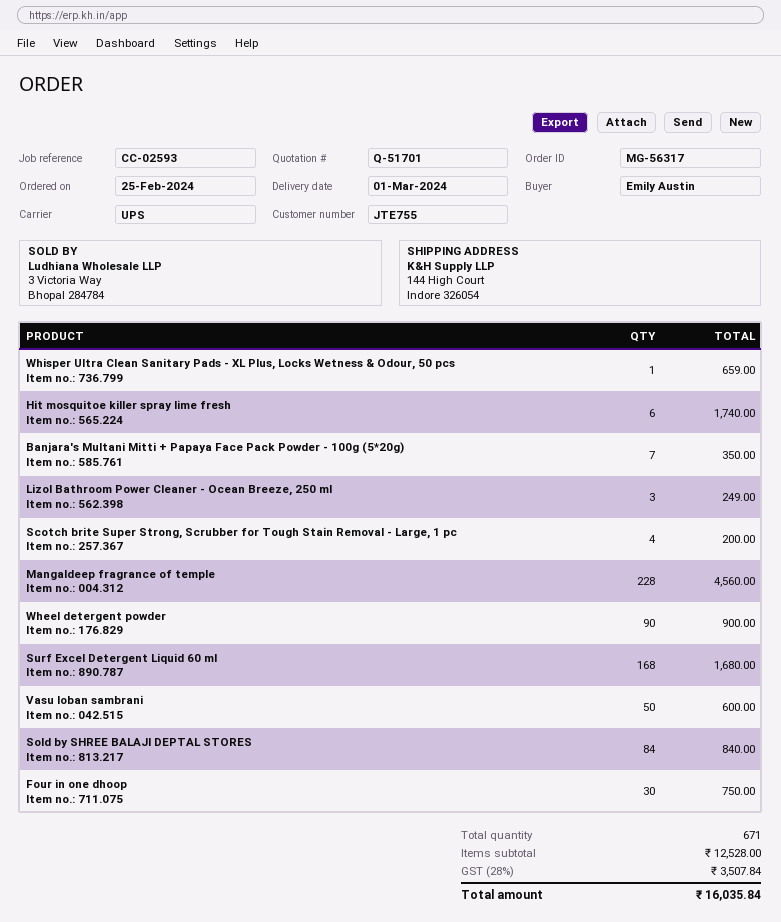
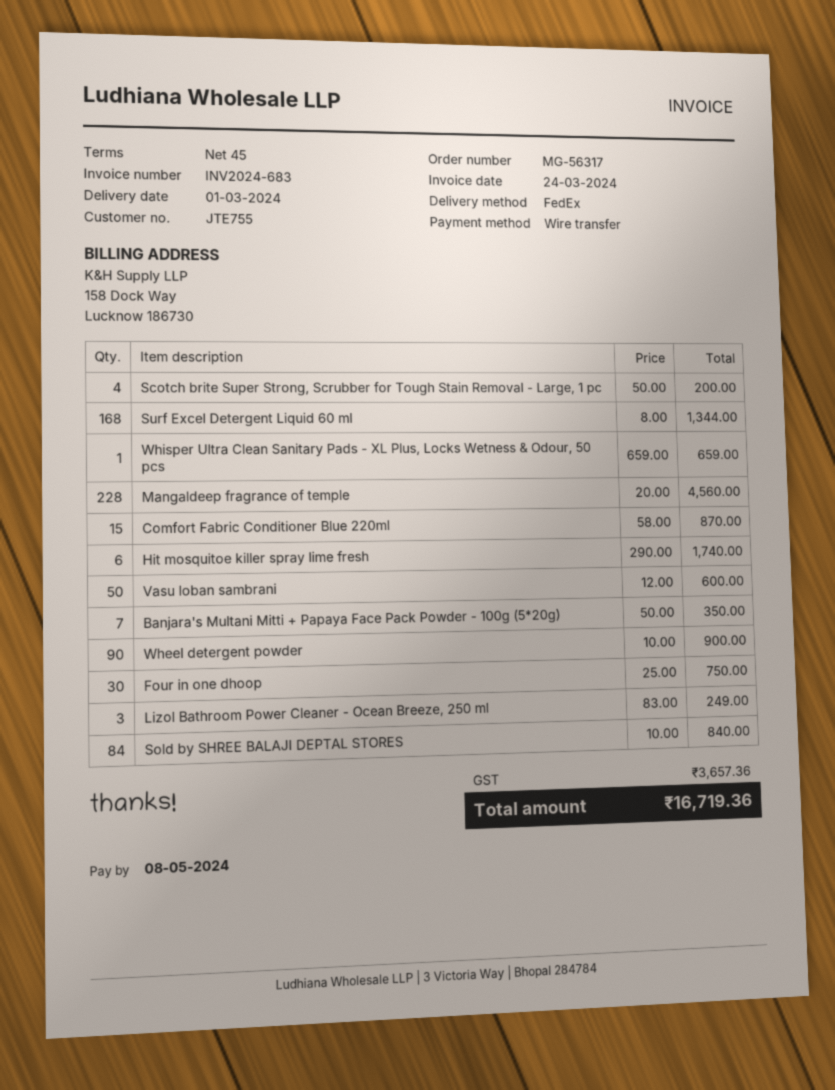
shipping method: UPS -> FedEx
Surf Excel Detergent Liquid 60 ml: 168 for 1680.00 -> 168 for 1344.00
Comfort Fabric Conditioner Blue 220ml: none -> 15 for 870.00
tax: 3507.84 -> 3657.36
total: 16035.84 -> 16719.36

